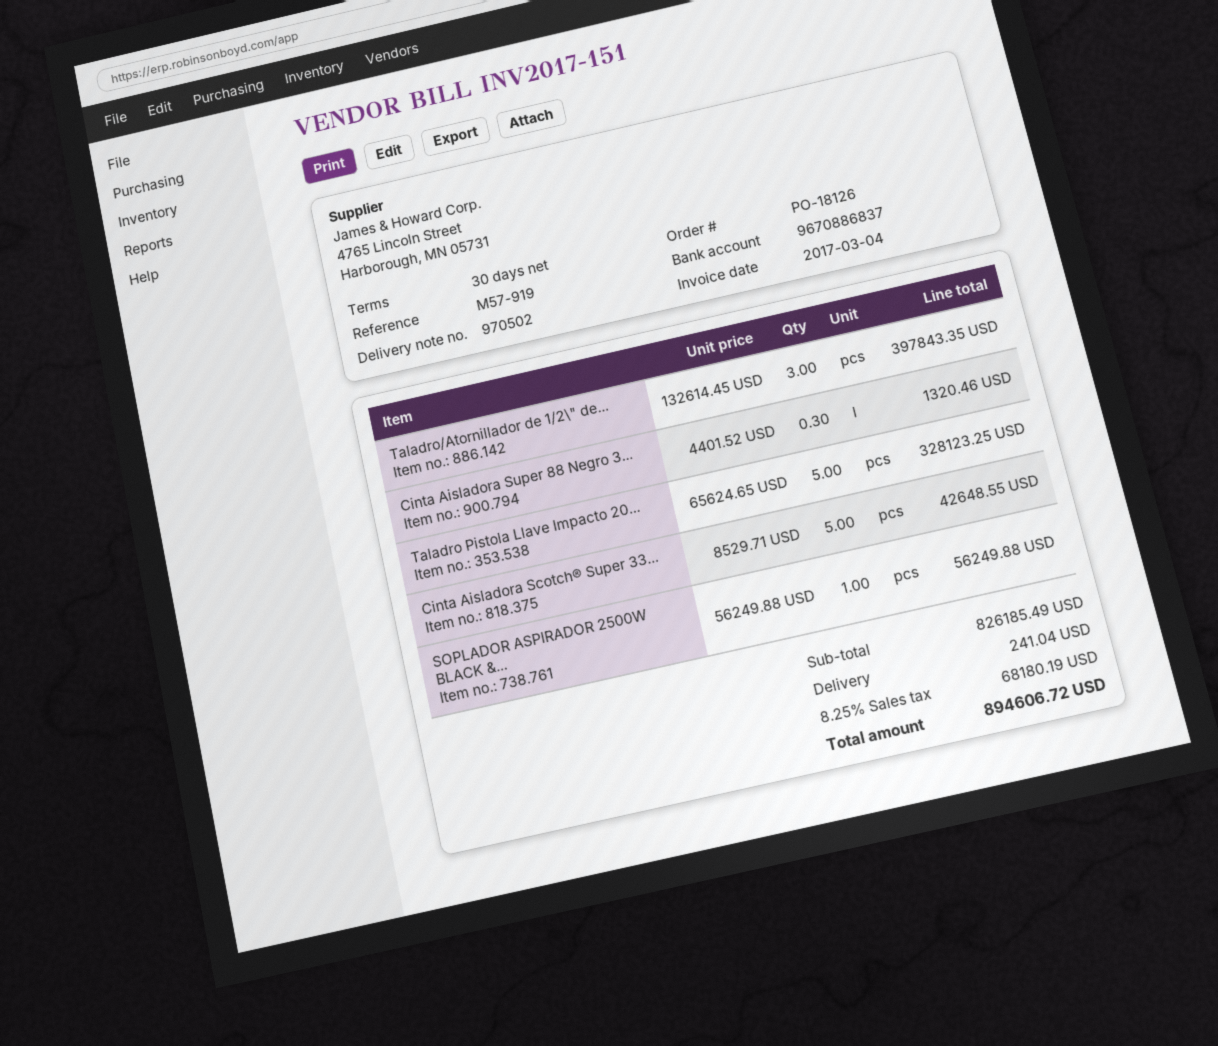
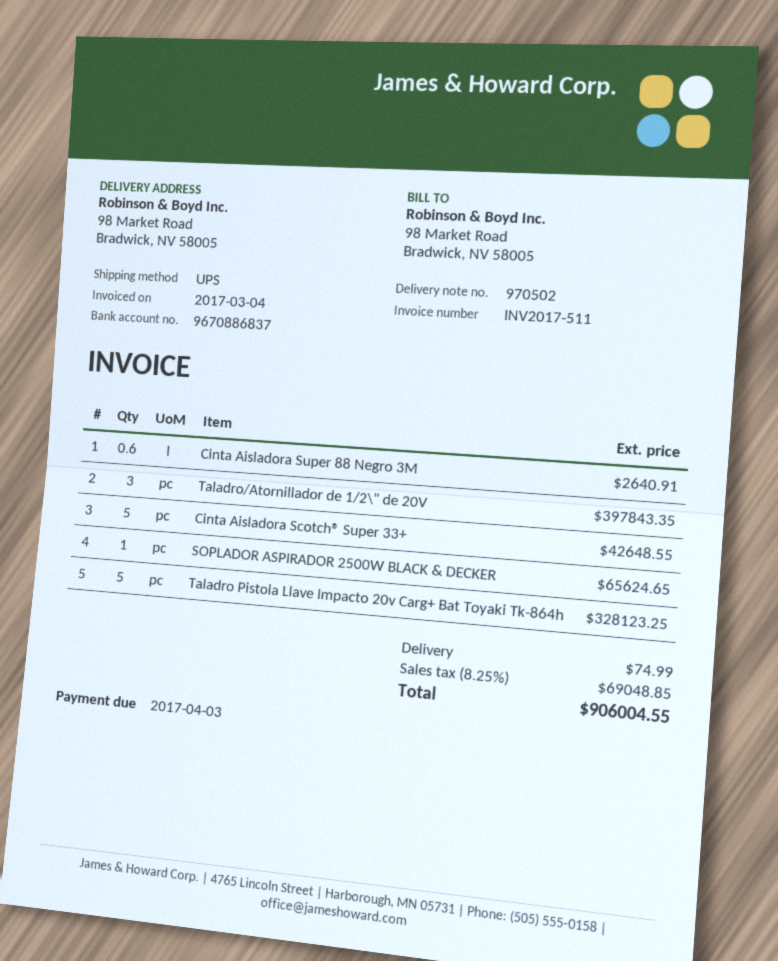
invoice number: INV2017-151 -> INV2017-511
Cinta Aisladora Super 88 Negro 3...: 0.3 for 1320.46 -> 0.6 for 2640.91
SOPLADOR ASPIRADOR 2500W BLACK &...: 1 for 56249.88 -> 1 for 65624.65
shipping: 241.04 -> 74.99
tax: 8.25% = 68180.19 -> 8.25% = 69048.85
total: 894606.72 -> 906004.55

